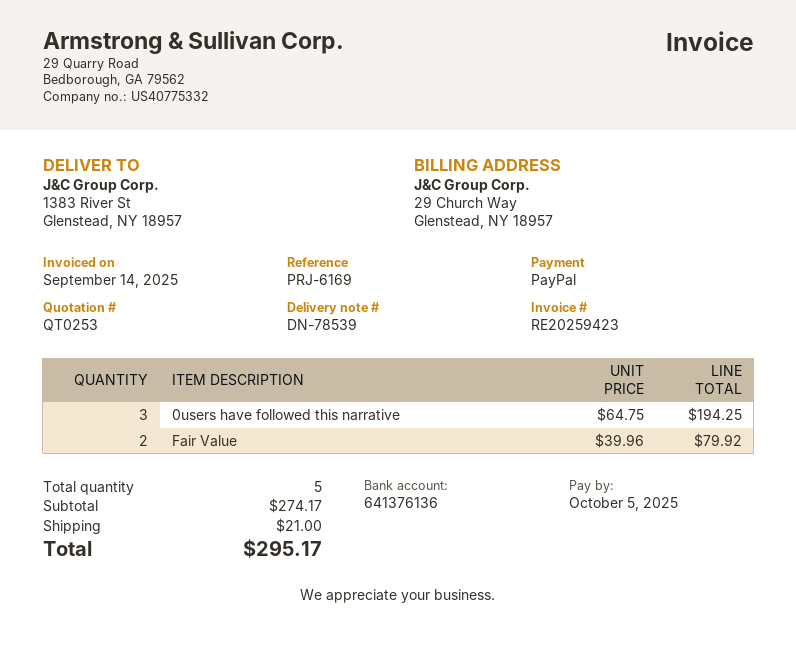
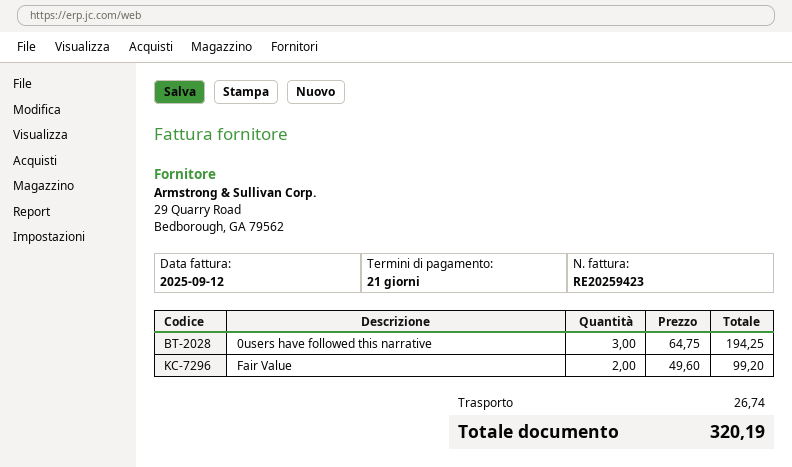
invoice date: 2025-09-14 -> 2025-09-12
Fair Value: 2 x 39.96 = 79.92 -> 2 x 49.60 = 99.20
shipping: 21.00 -> 26.74
total: 295.17 -> 320.19

